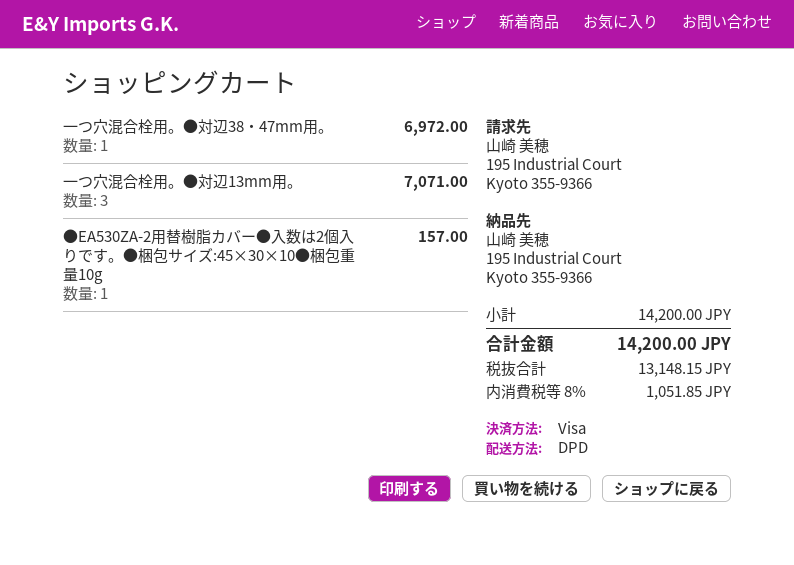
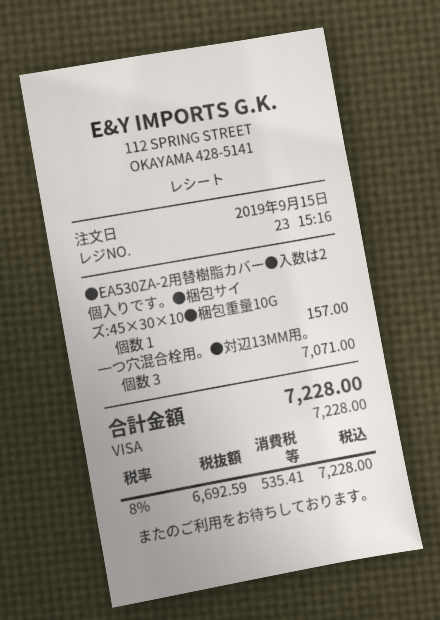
一つ穴混合栓用。●対辺38・47mm用。: 1 for 6972.00 -> none
net: 13148.15 -> 6692.59
tax: 8% = 1051.85 -> 8% = 535.41
total: 14200.00 -> 7228.00

